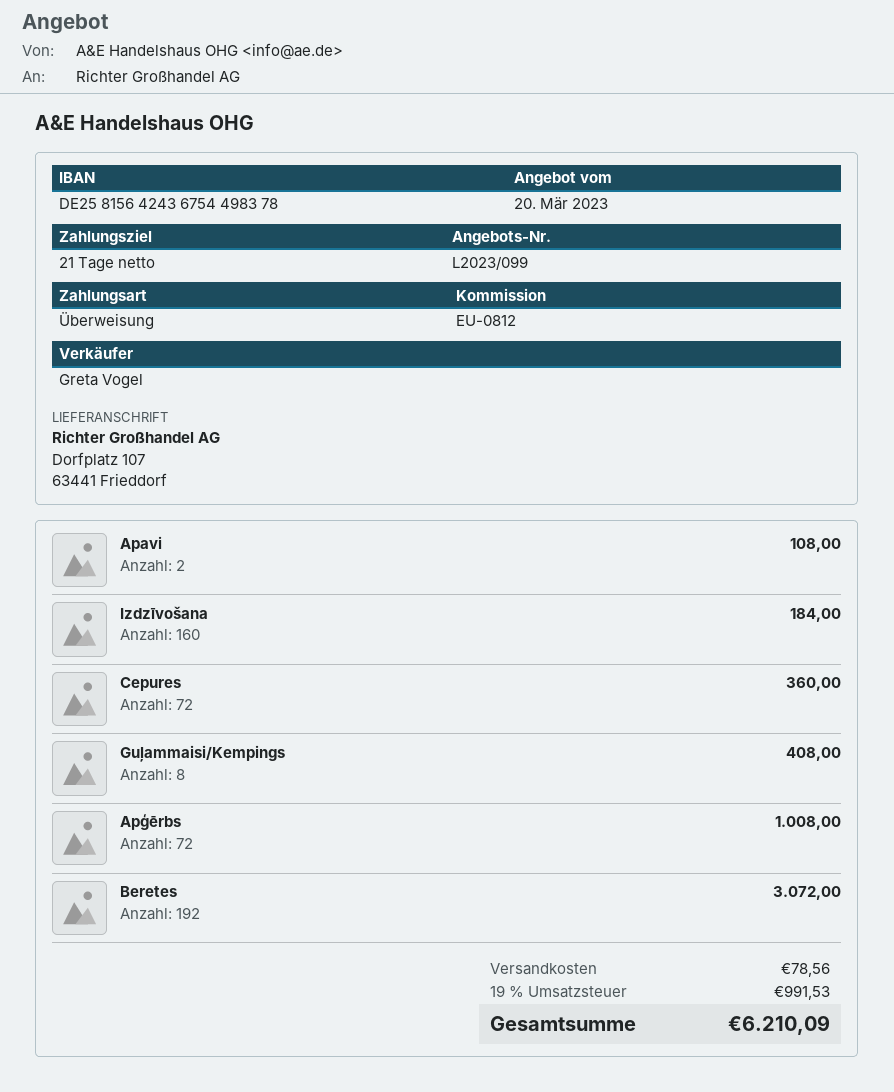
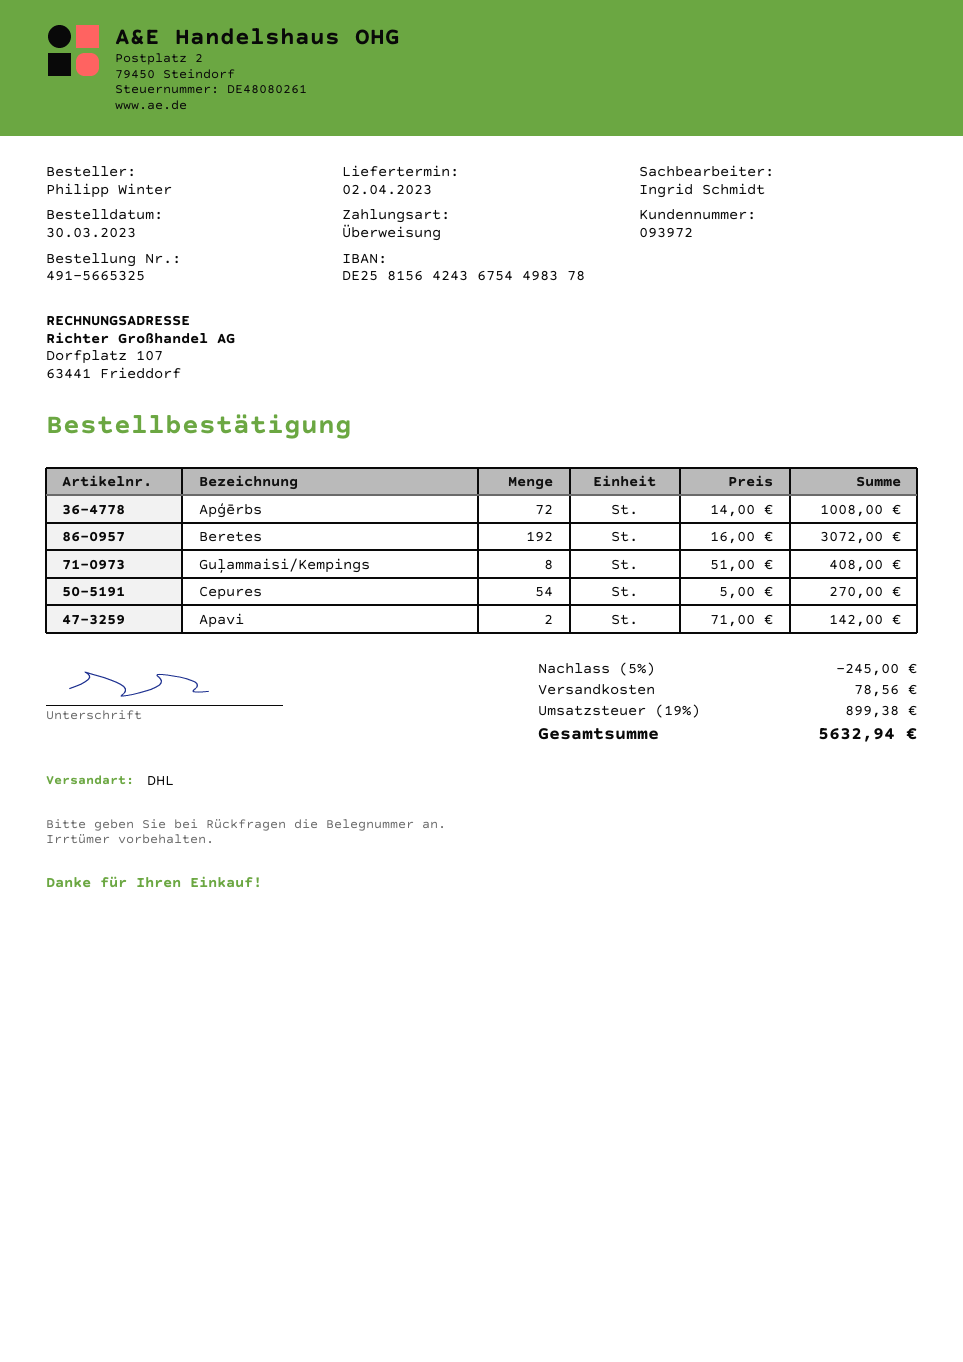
sales rep: Greta Vogel -> Ingrid Schmidt
Apavi: 2 for 108.00 -> 2 for 142.00
Izdzīvošana: 160 for 184.00 -> none
Cepures: 72 for 360.00 -> 54 for 270.00
discount: none -> 5% = 245.00
tax: 19% = 991.53 -> 19% = 899.38
total: 6210.09 -> 5632.94

